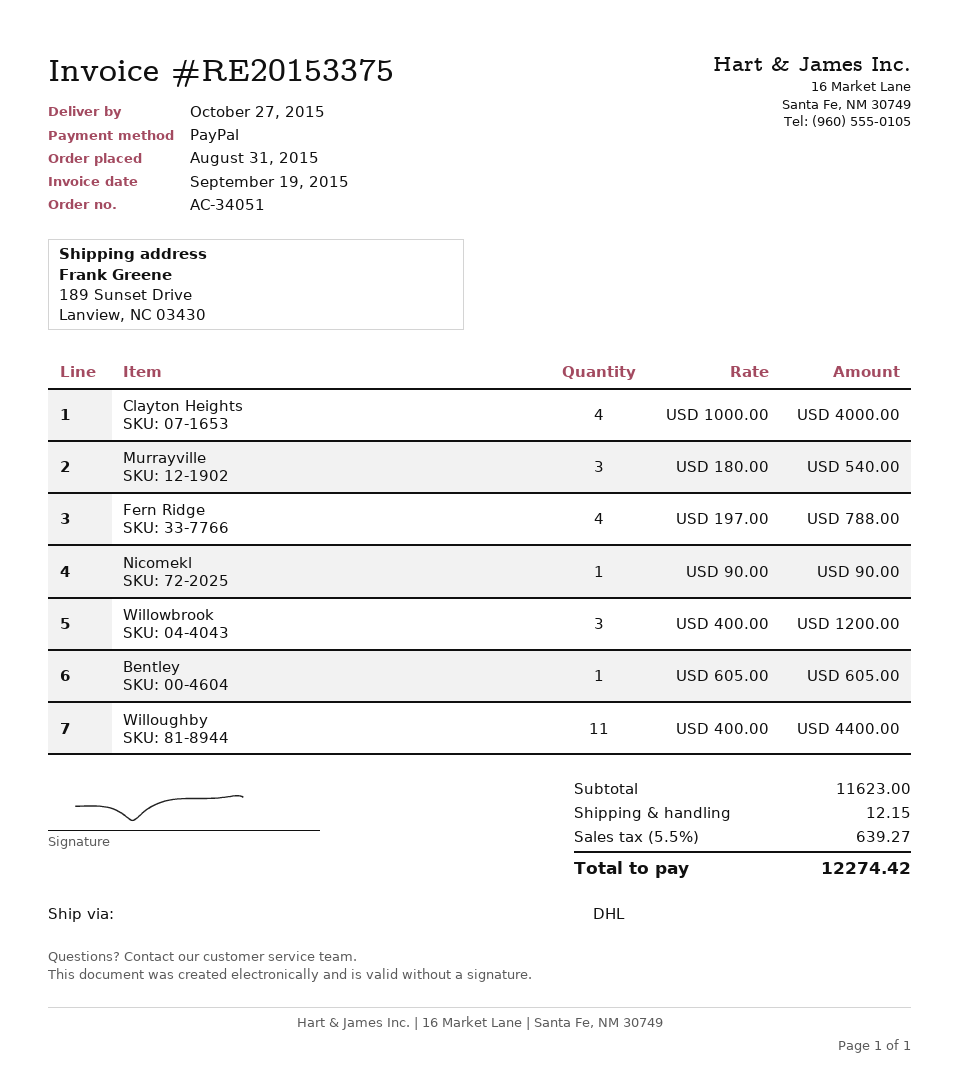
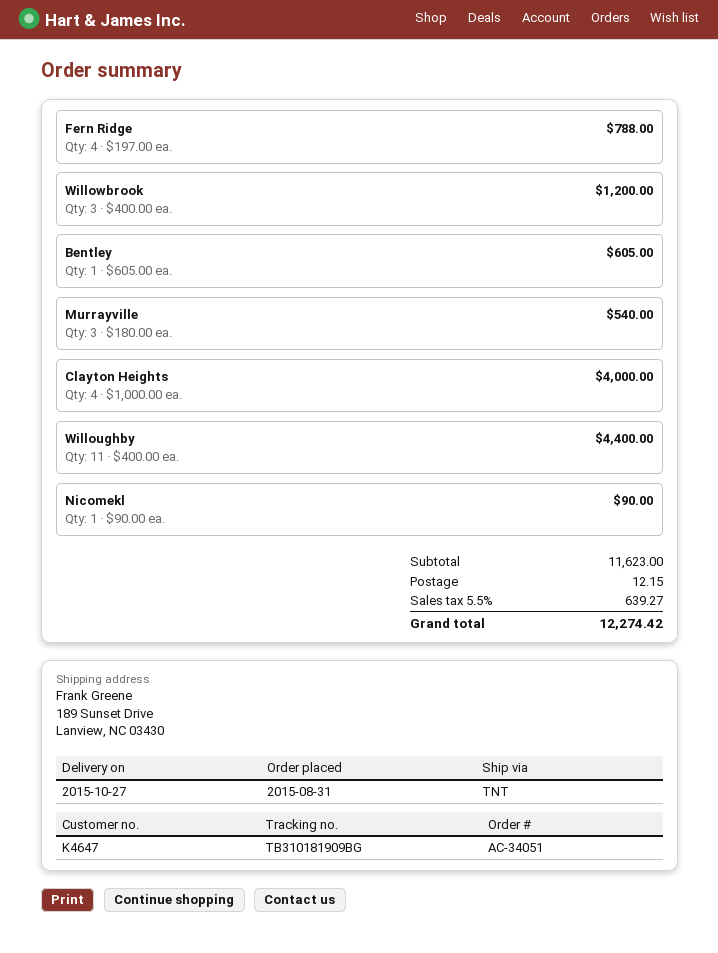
shipping method: DHL -> TNT

